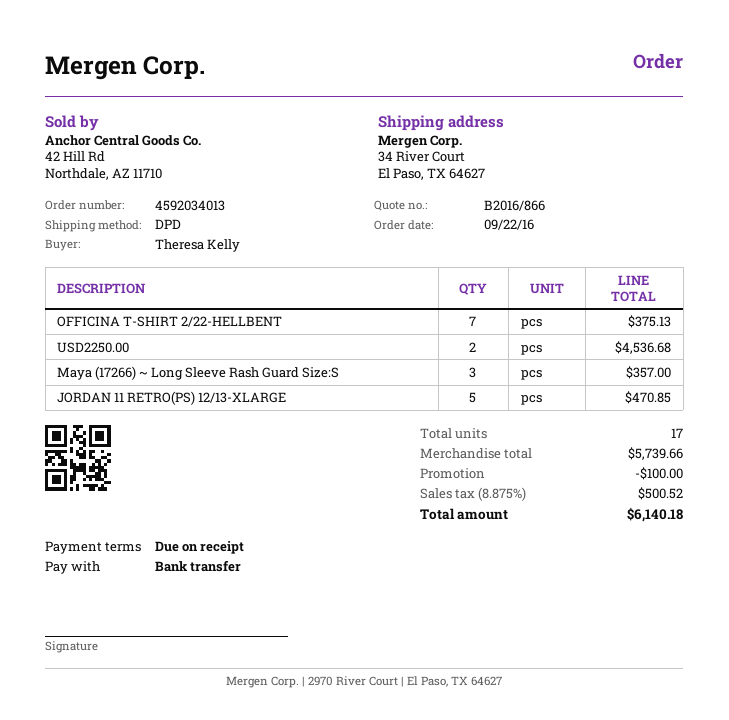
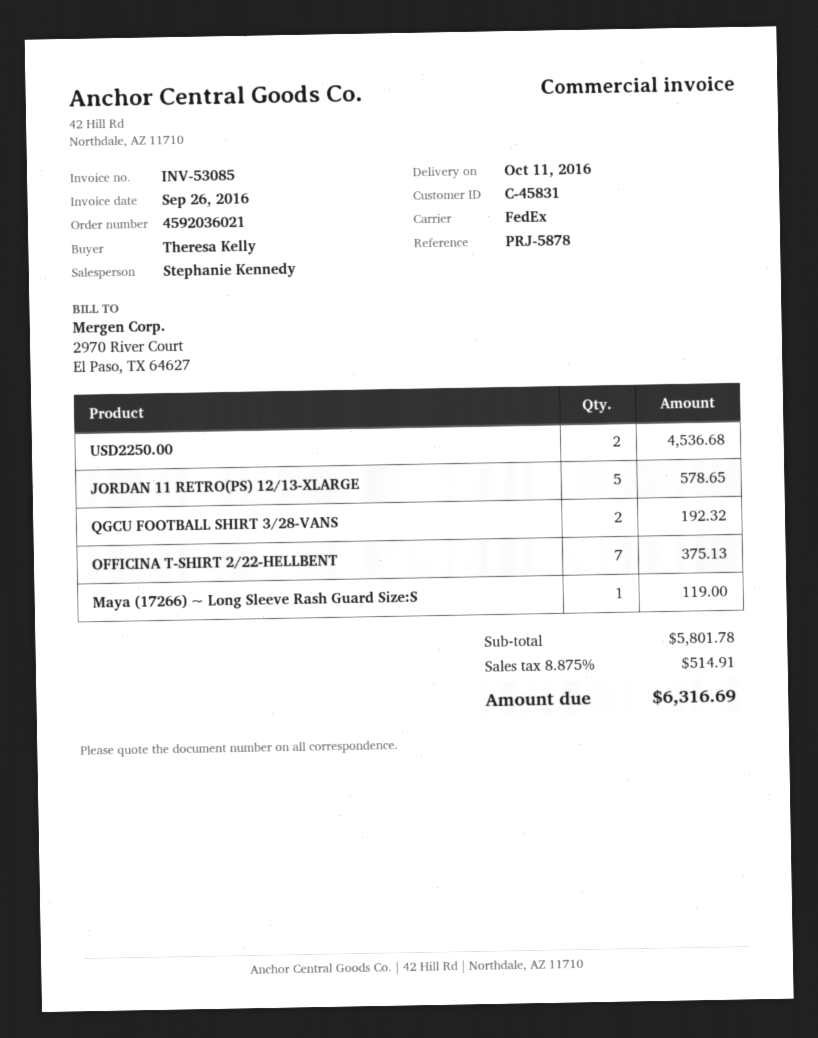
order number: 4592034013 -> 4592036021
shipping method: DPD -> FedEx
Maya (17266) ~ Long Sleeve Rash Guard Size:S: 3 for 357.00 -> 1 for 119.00
JORDAN 11 RETRO(PS) 12/13-XLARGE: 5 for 470.85 -> 5 for 578.65
QGCU FOOTBALL SHIRT 3/28-VANS: none -> 2 for 192.32
subtotal: 5739.66 -> 5801.78
discount: 100.00 -> none
tax: 8.875% = 500.52 -> 8.875% = 514.91
total: 6140.18 -> 6316.69

